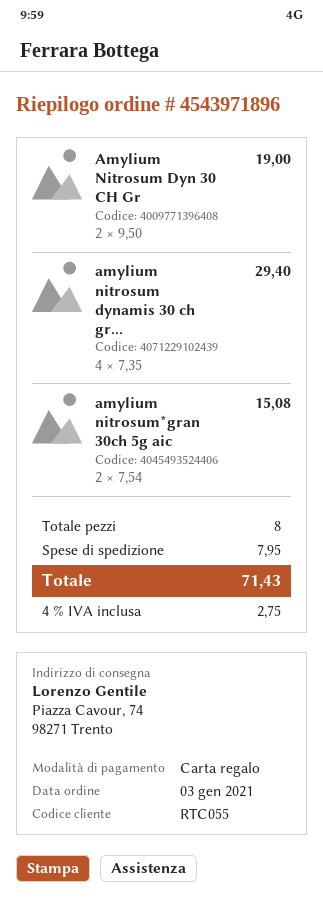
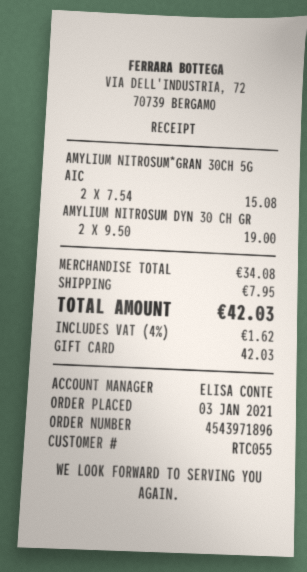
amylium nitrosum dynamis 30 ch gr...: 4 x 7.35 = 29.40 -> none
tax: 4% = 2.75 -> 4% = 1.62
total: 71.43 -> 42.03

